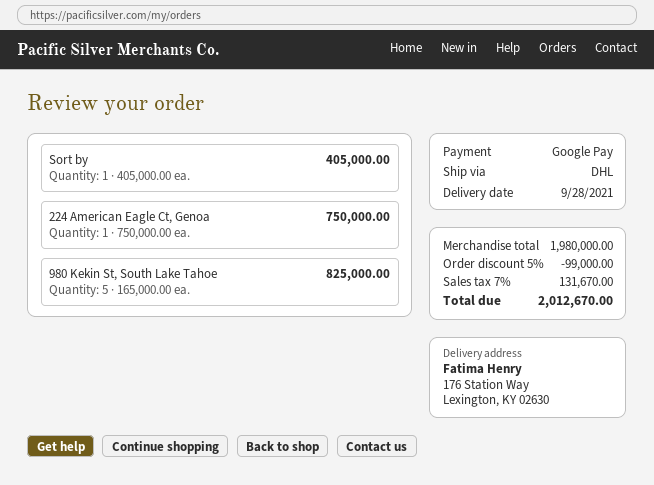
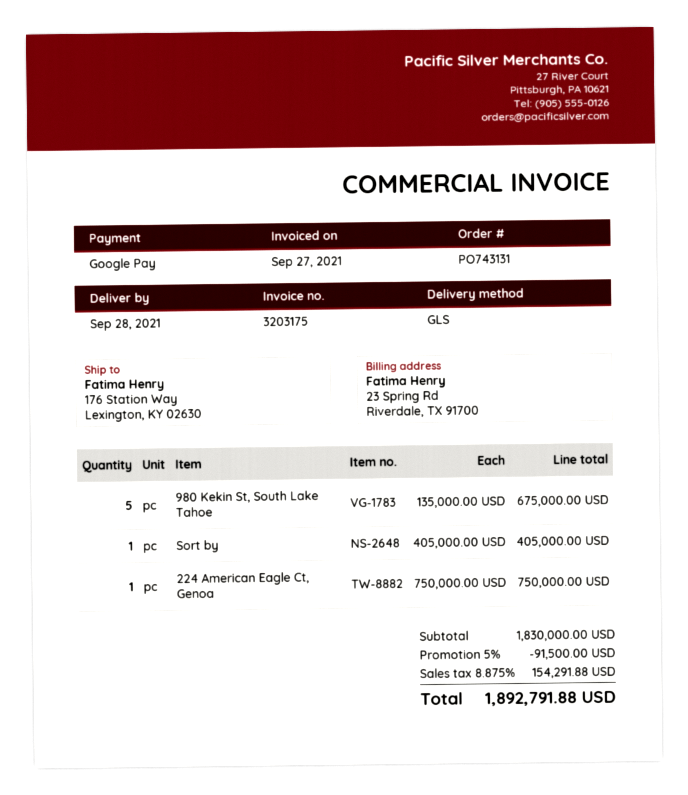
shipping method: DHL -> GLS
980 Kekin St, South Lake Tahoe: 5 x 165000.00 = 825000.00 -> 5 x 135000.00 = 675000.00
subtotal: 1980000.00 -> 1830000.00
discount: 5% = 99000.00 -> 5% = 91500.00
tax: 7% = 131670.00 -> 8.875% = 154291.88
total: 2012670.00 -> 1892791.88

